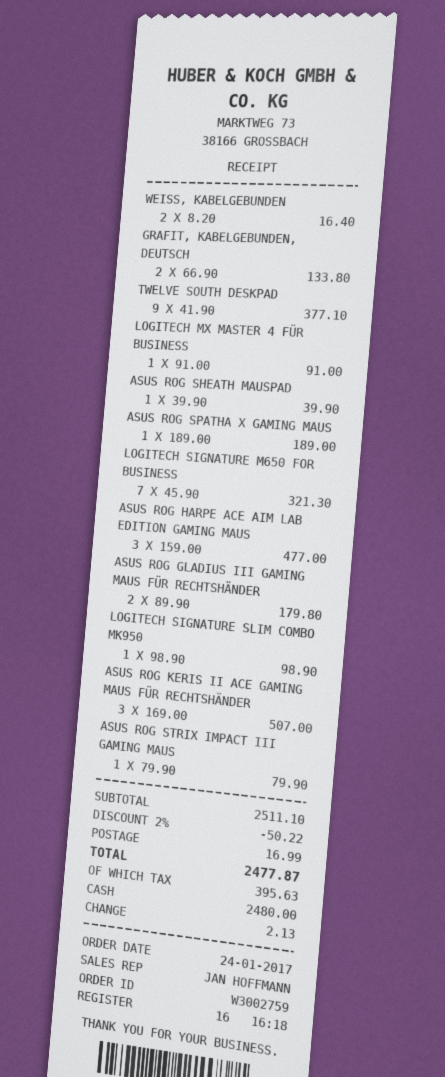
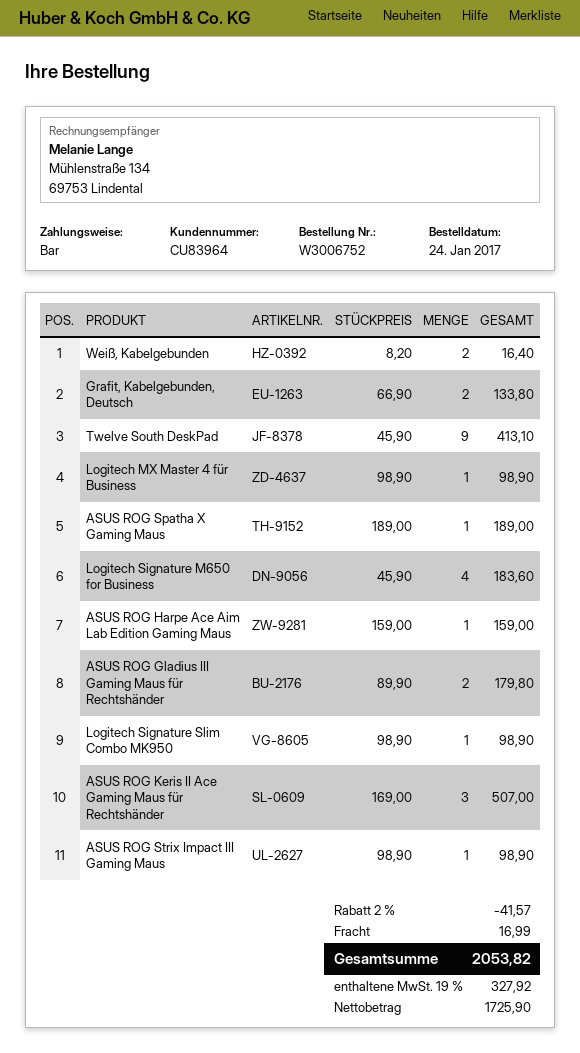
order number: W3002759 -> W3006752
TWELVE SOUTH DESKPAD: 9 x 41.90 = 377.10 -> 9 x 45.90 = 413.10
LOGITECH MX MASTER 4 FÜR BUSINESS: 1 x 91.00 = 91.00 -> 1 x 98.90 = 98.90
ASUS ROG SHEATH MAUSPAD: 1 x 39.90 = 39.90 -> none
LOGITECH SIGNATURE M650 FOR BUSINESS: 7 x 45.90 = 321.30 -> 4 x 45.90 = 183.60
ASUS ROG HARPE ACE AIM LAB EDITION GAMING MAUS: 3 x 159.00 = 477.00 -> 1 x 159.00 = 159.00
ASUS ROG STRIX IMPACT III GAMING MAUS: 1 x 79.90 = 79.90 -> 1 x 98.90 = 98.90
discount: 2% = 50.22 -> 2% = 41.57
tax: 395.63 -> 327.92
total: 2477.87 -> 2053.82

